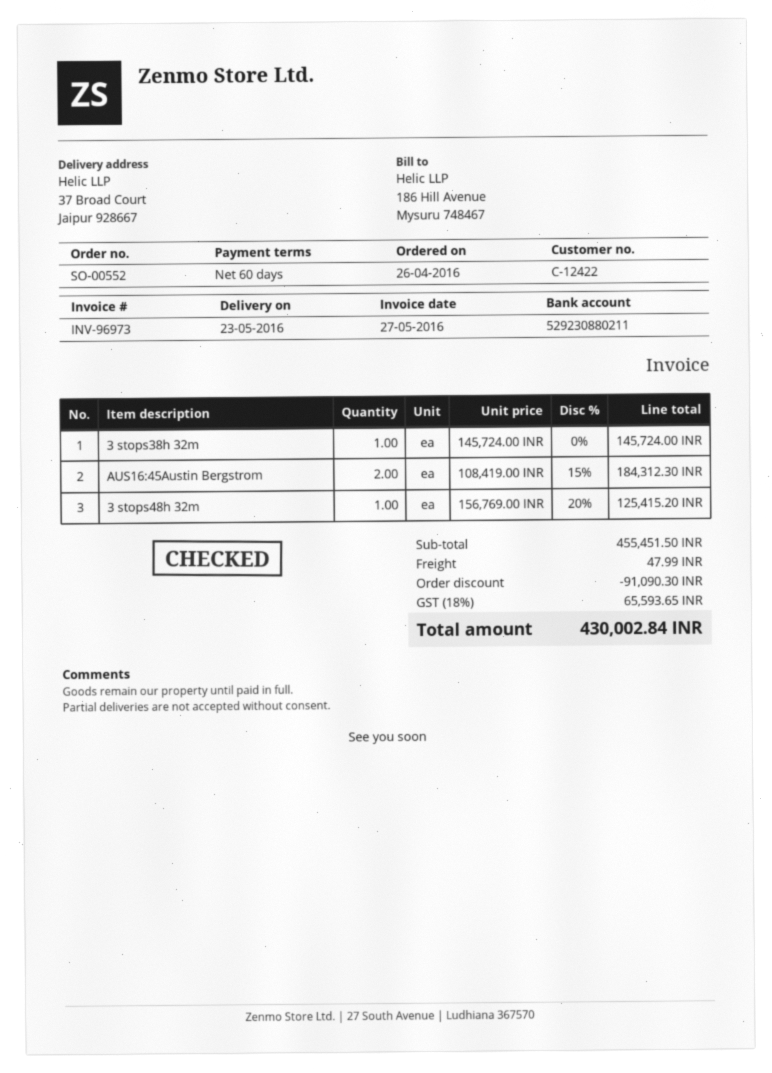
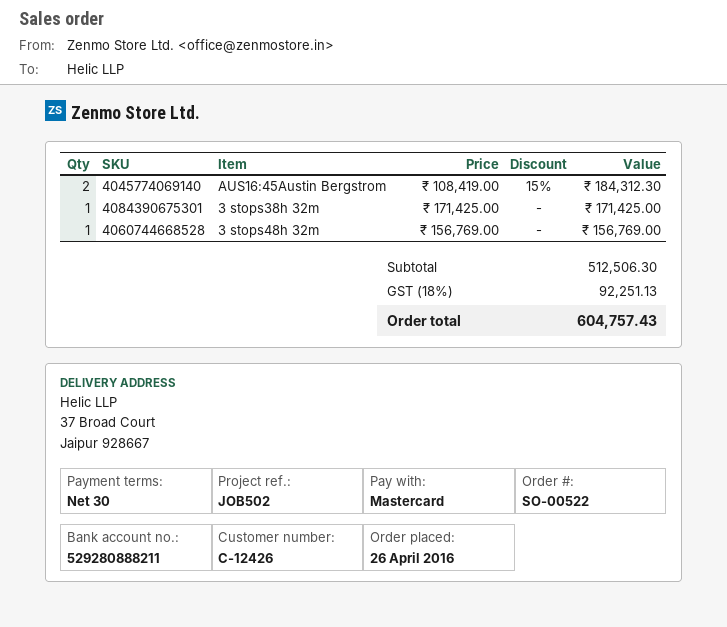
order number: SO-00552 -> SO-00522
payment terms: 60 days -> 30 days
customer number: C-12422 -> C-12426
bank account: 529230880211 -> 529280888211
3 stops38h 32m: 1 x 145724.00 = 145724.00 -> 1 x 171425.00 = 171425.00
3 stops48h 32m: 1 x 156769.00 - 20% = 125415.20 -> 1 x 156769.00 = 156769.00
subtotal: 455451.50 -> 512506.30
discount: 91090.30 -> none
shipping: 47.99 -> none
tax: 18% = 65593.65 -> 18% = 92251.13
total: 430002.84 -> 604757.43

